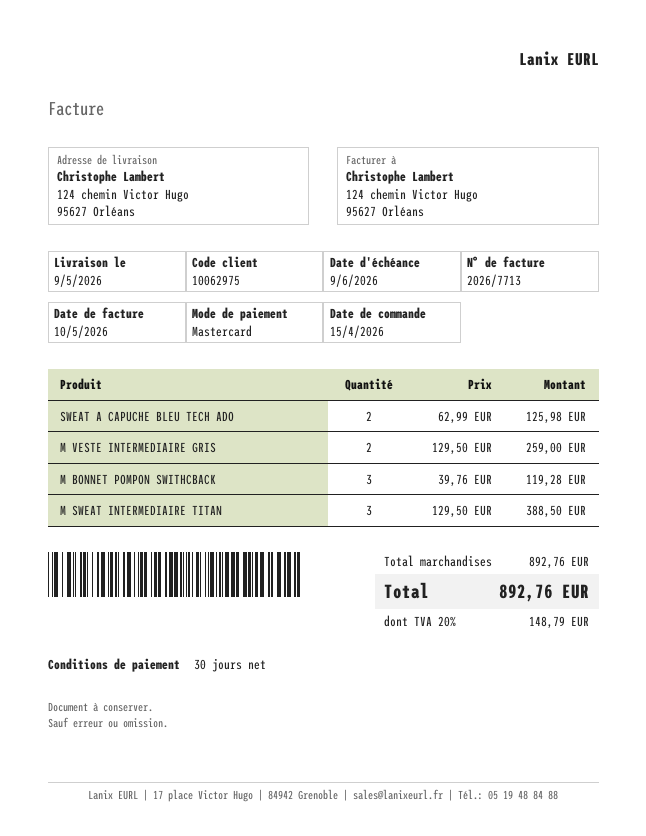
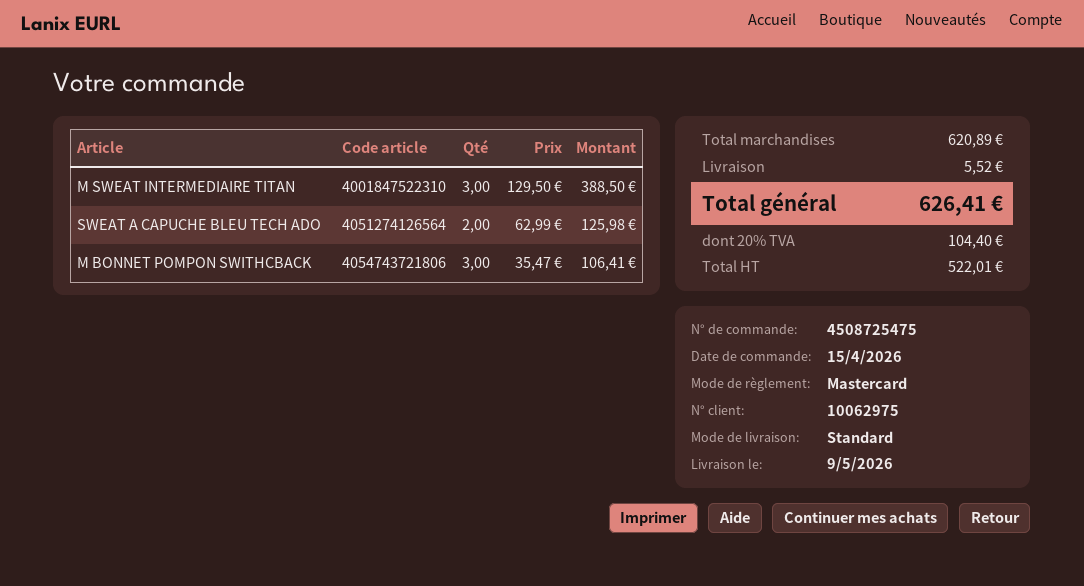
M VESTE INTERMEDIAIRE GRIS: 2 x 129.50 = 259.00 -> none
M BONNET POMPON SWITHCBACK: 3 x 39.76 = 119.28 -> 3 x 35.47 = 106.41
subtotal: 892.76 -> 620.89
shipping: none -> 5.52
tax: 20% = 148.79 -> 20% = 104.40
total: 892.76 -> 626.41

